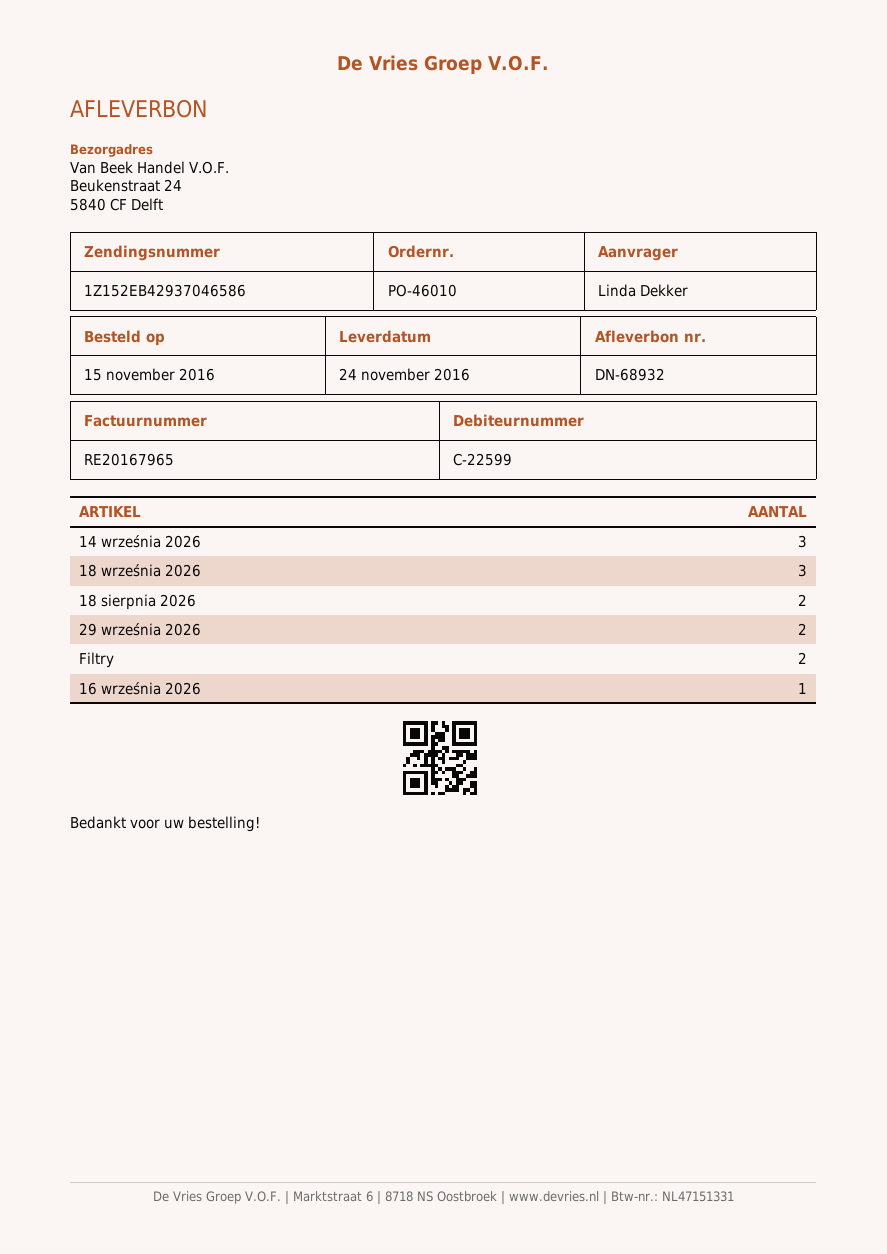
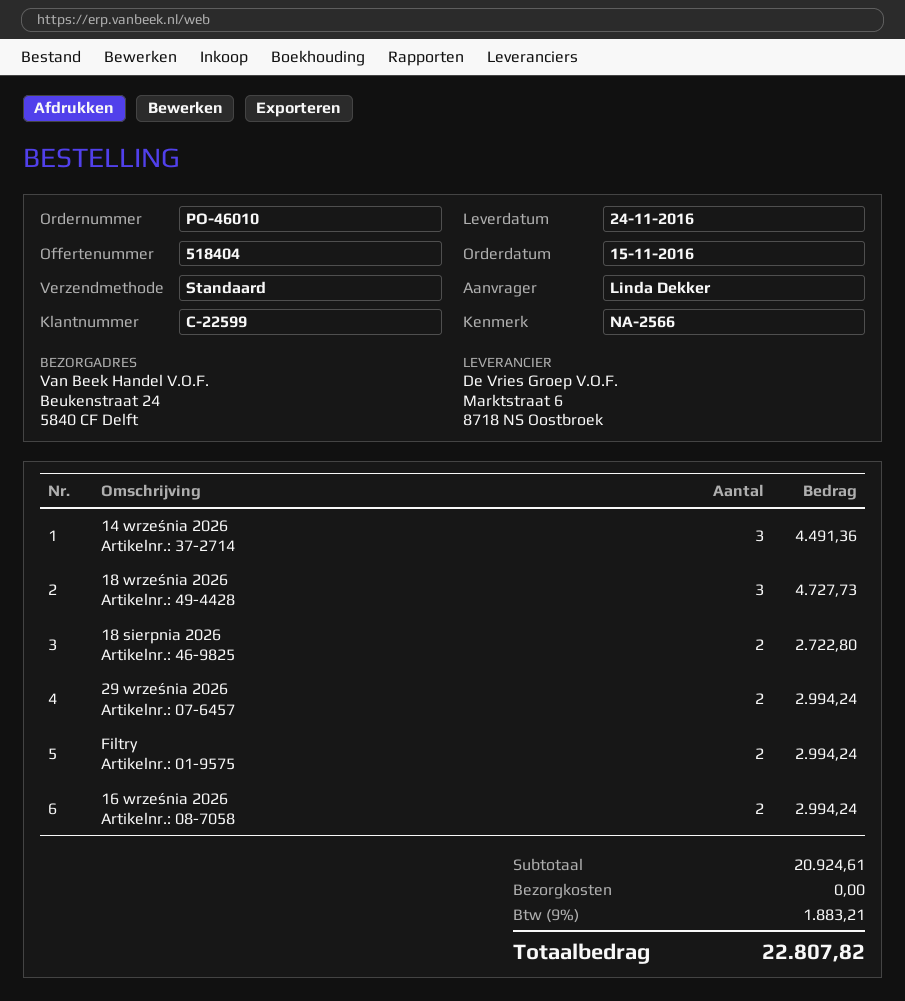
16 września 2026: 1 -> 2

